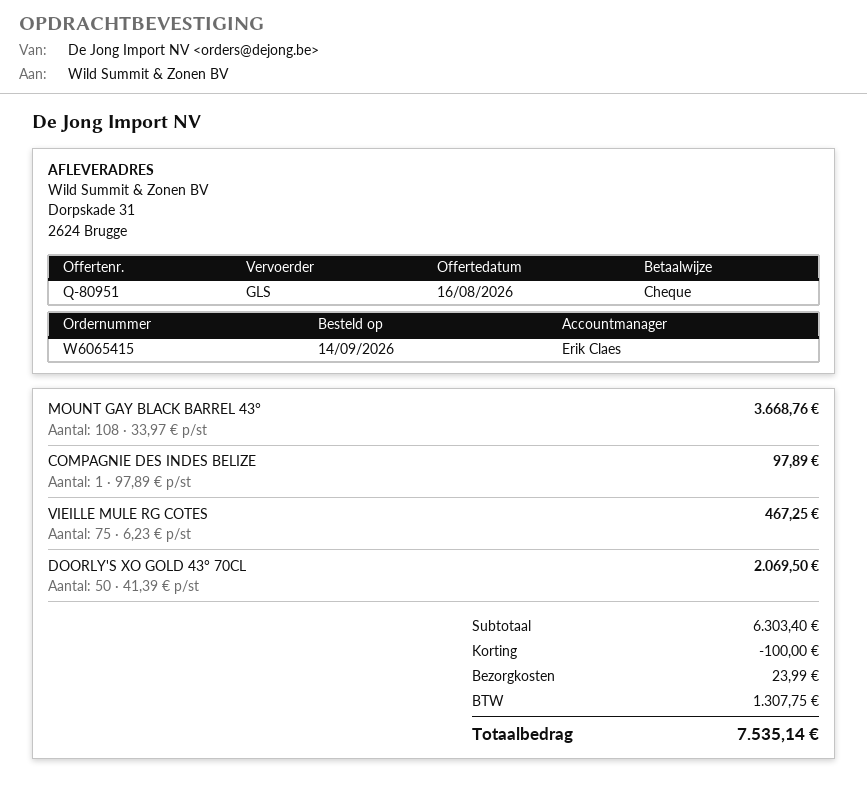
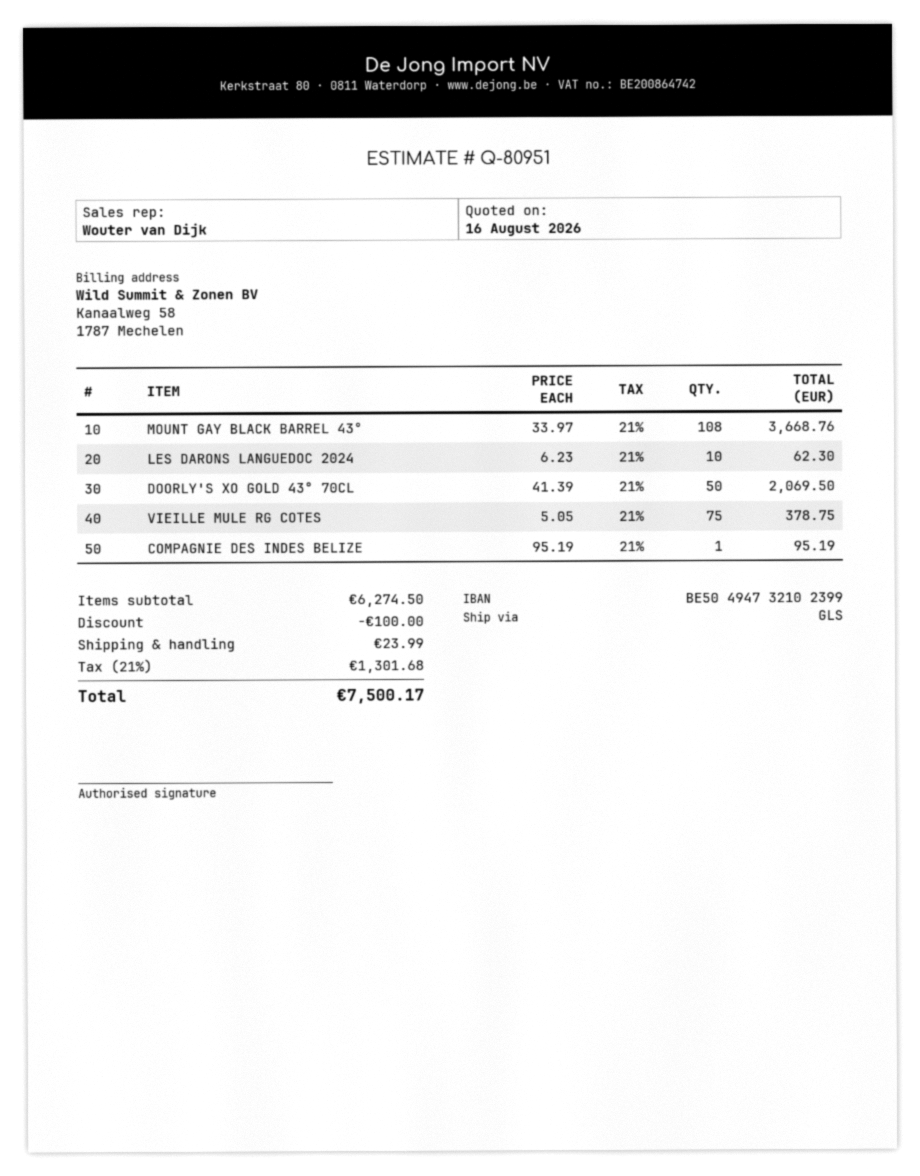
sales rep: Erik Claes -> Wouter van Dijk
COMPAGNIE DES INDES BELIZE: 1 x 97.89 = 97.89 -> 1 x 95.19 = 95.19
VIEILLE MULE RG COTES: 75 x 6.23 = 467.25 -> 75 x 5.05 = 378.75
LES DARONS LANGUEDOC 2024: none -> 10 x 6.23 = 62.30
subtotal: 6303.40 -> 6274.50
tax: 1307.75 -> 1301.68
total: 7535.14 -> 7500.17

